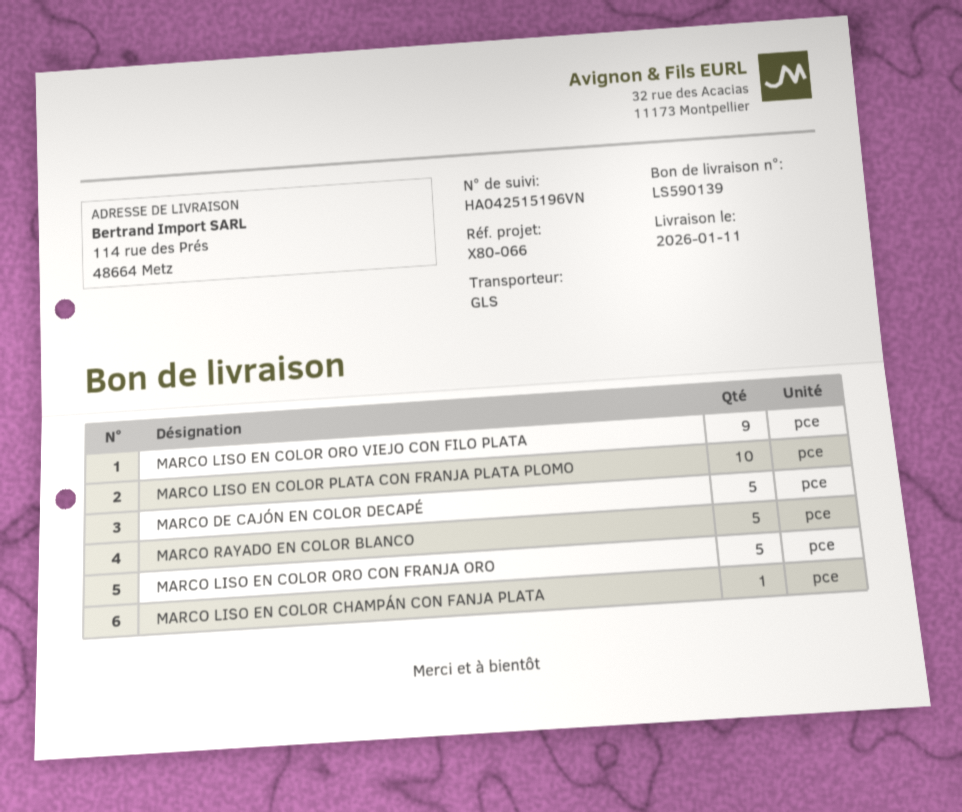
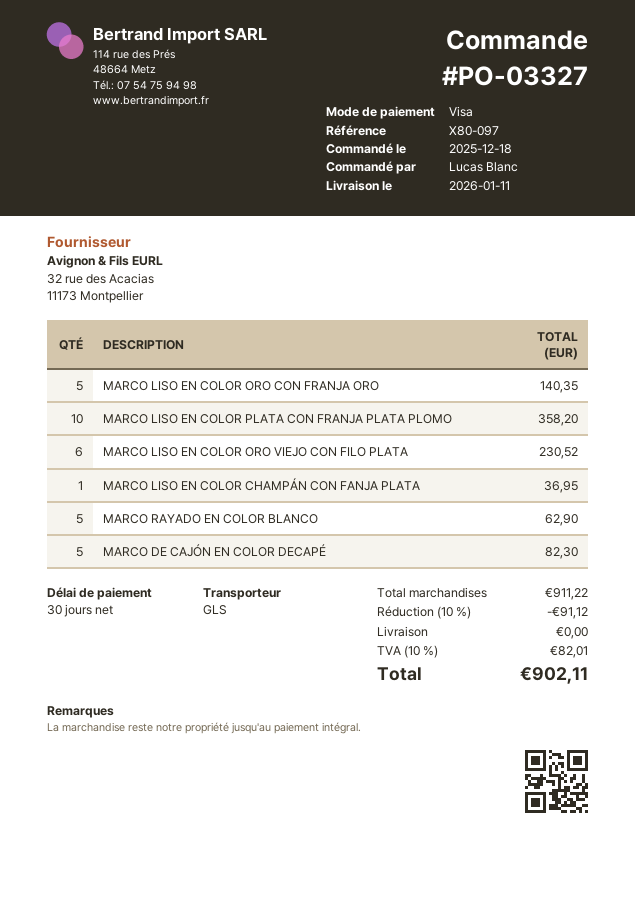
reference: X80-066 -> X80-097
MARCO LISO EN COLOR ORO VIEJO CON FILO PLATA: 9 -> 6

